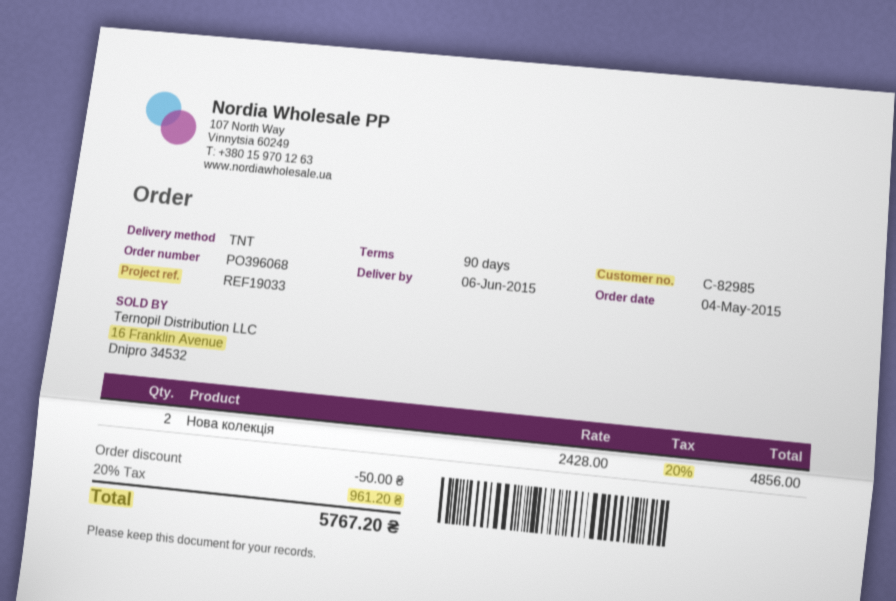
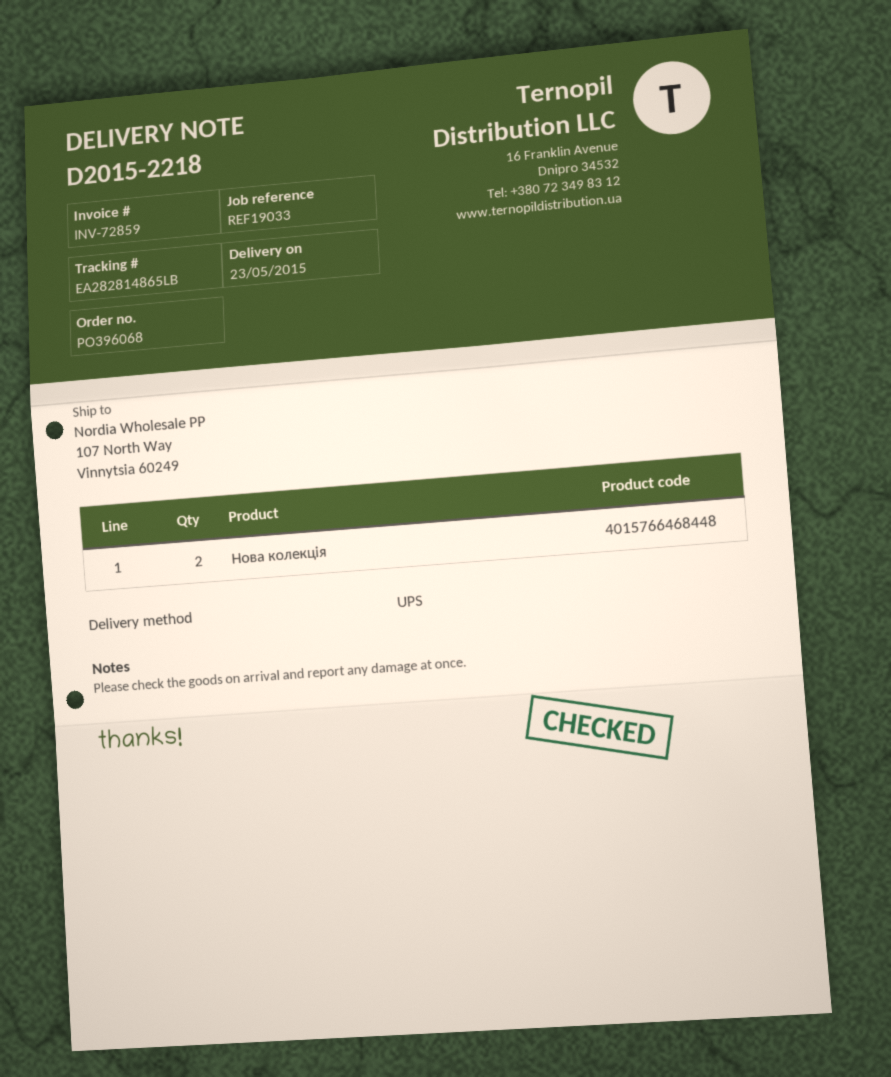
delivery date: 2015-06-06 -> 2015-05-23
shipping method: TNT -> UPS

